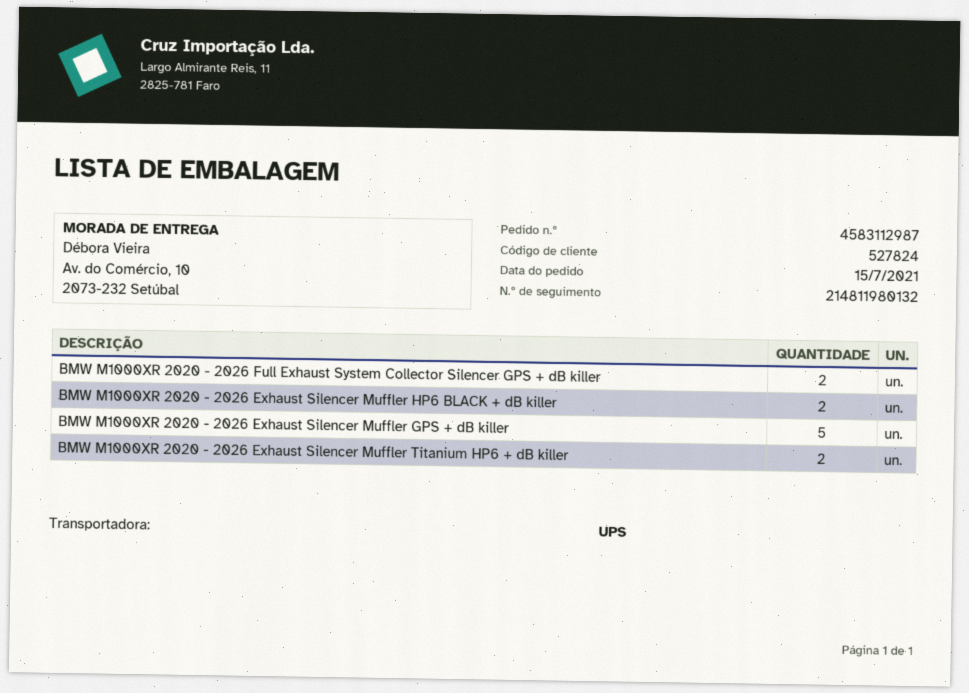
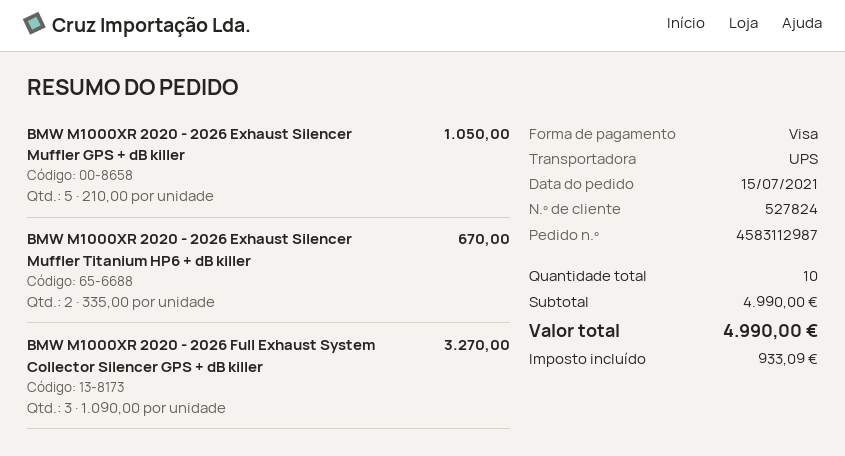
BMW M1000XR 2020 - 2026 Full Exhaust System Collector Silencer GPS + dB killer: 2 -> 3
BMW M1000XR 2020 - 2026 Exhaust Silencer Muffler HP6 BLACK + dB killer: 2 -> none

